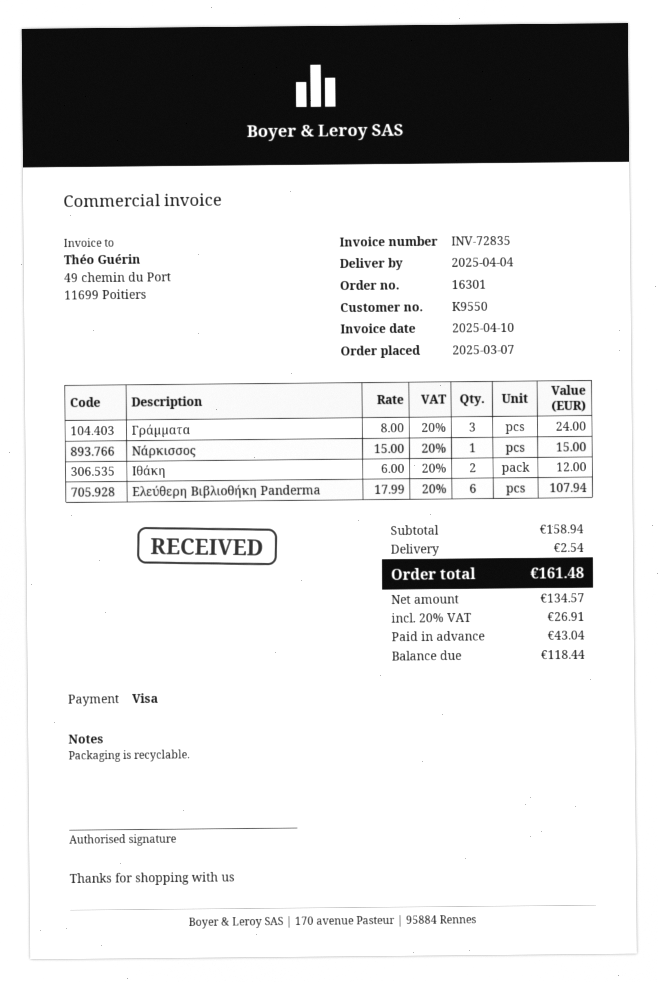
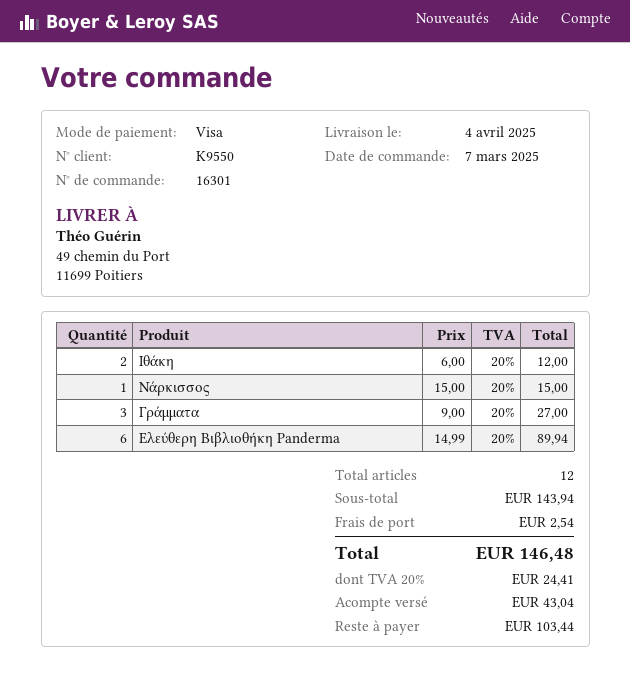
Γράμματα: 3 x 8.00 = 24.00 -> 3 x 9.00 = 27.00
Ελεύθερη Βιβλιοθήκη Panderma: 6 x 17.99 = 107.94 -> 6 x 14.99 = 89.94
subtotal: 158.94 -> 143.94
tax: 20% = 26.91 -> 20% = 24.41
total: 161.48 -> 146.48
balance: 118.44 -> 103.44

